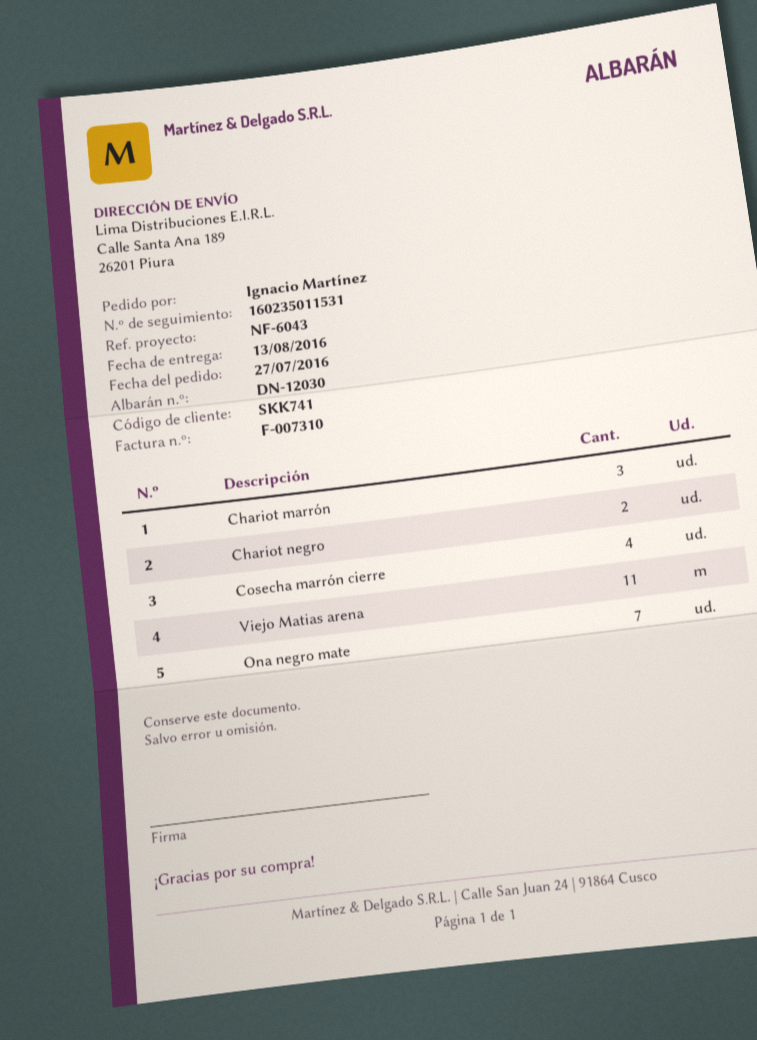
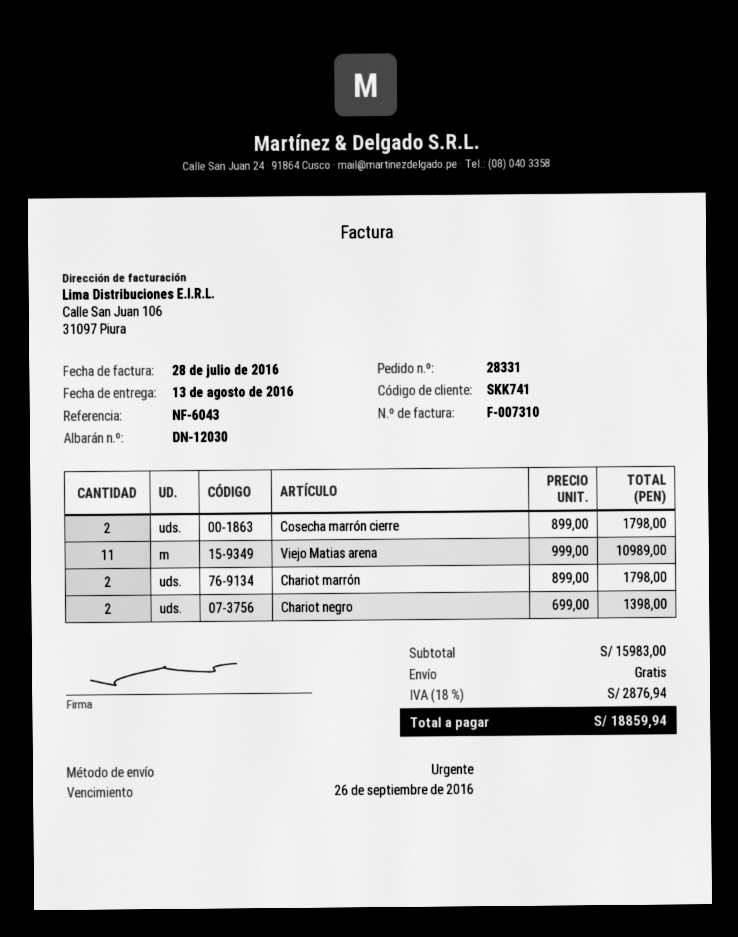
Chariot marrón: 3 -> 2
Cosecha marrón cierre: 4 -> 2
Ona negro mate: 7 -> none

